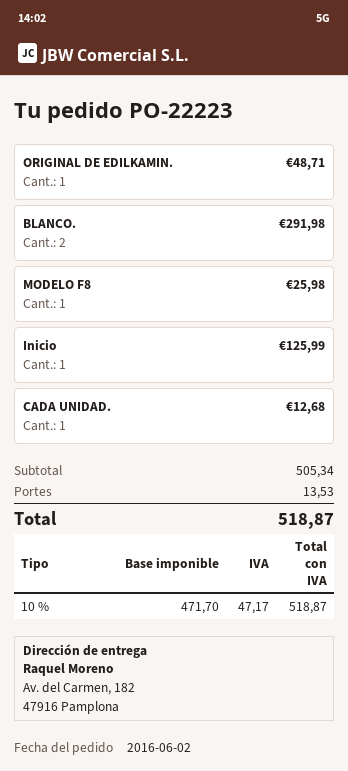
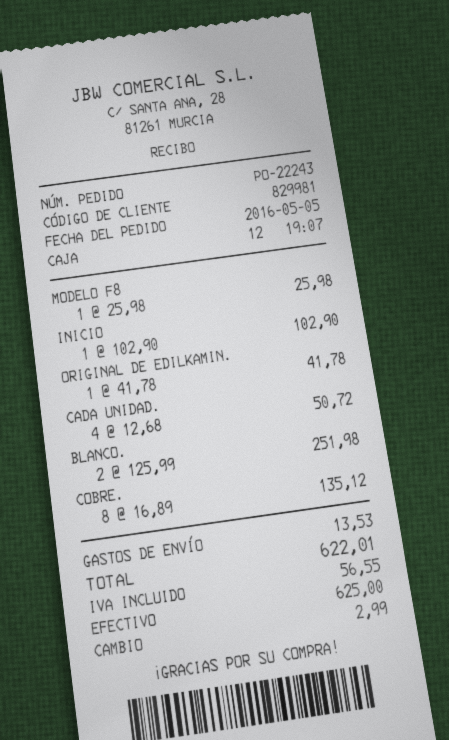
order number: PO-22223 -> PO-22243
order date: 2016-06-02 -> 2016-05-05
ORIGINAL DE EDILKAMIN.: 1 for 48.71 -> 1 for 41.78
BLANCO.: 2 for 291.98 -> 2 for 251.98
Inicio: 1 for 125.99 -> 1 for 102.90
CADA UNIDAD.: 1 for 12.68 -> 4 for 50.72
COBRE.: none -> 8 for 135.12
tax: 47.17 -> 56.55
total: 518.87 -> 622.01

